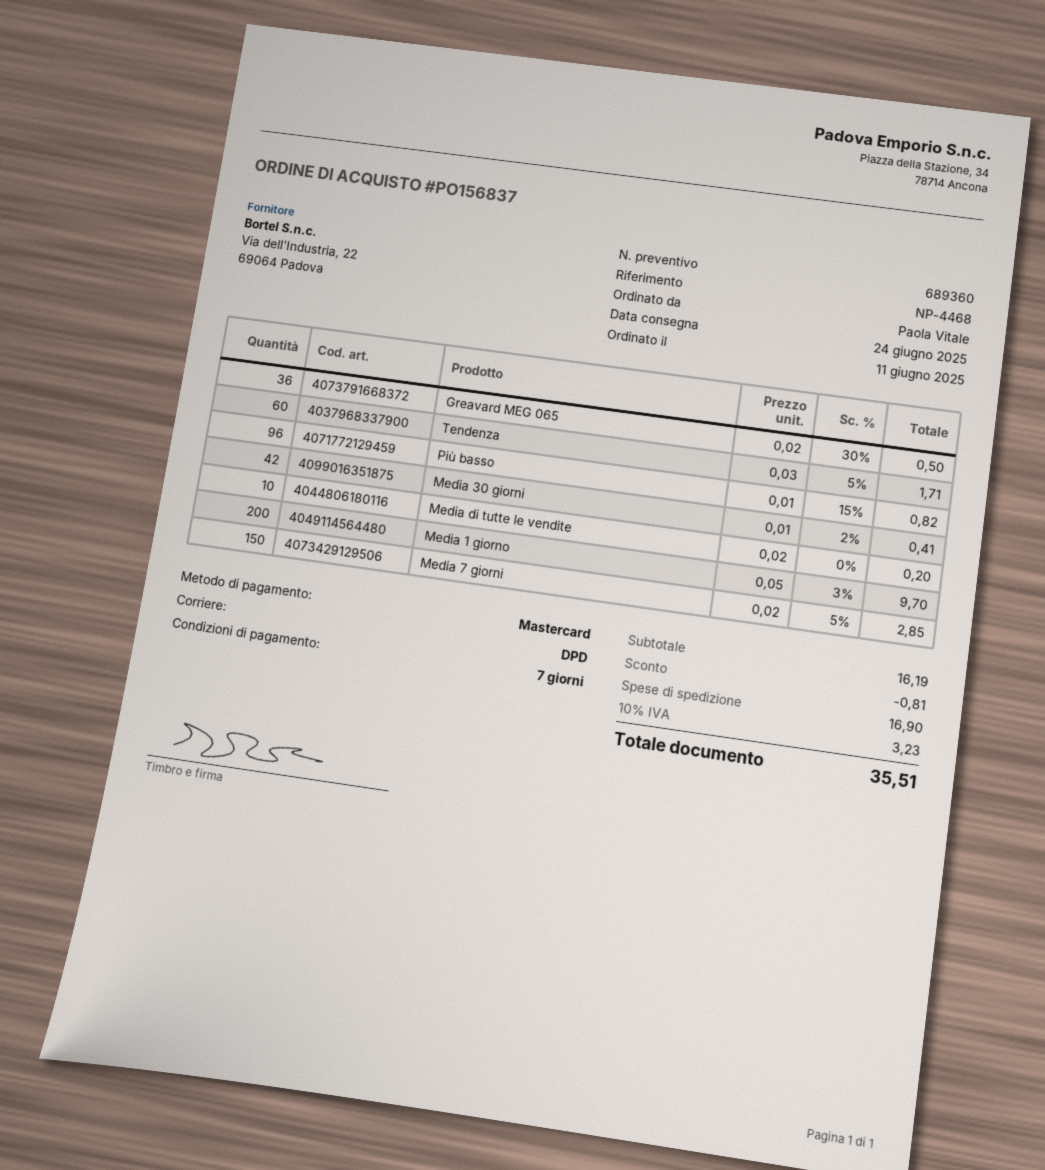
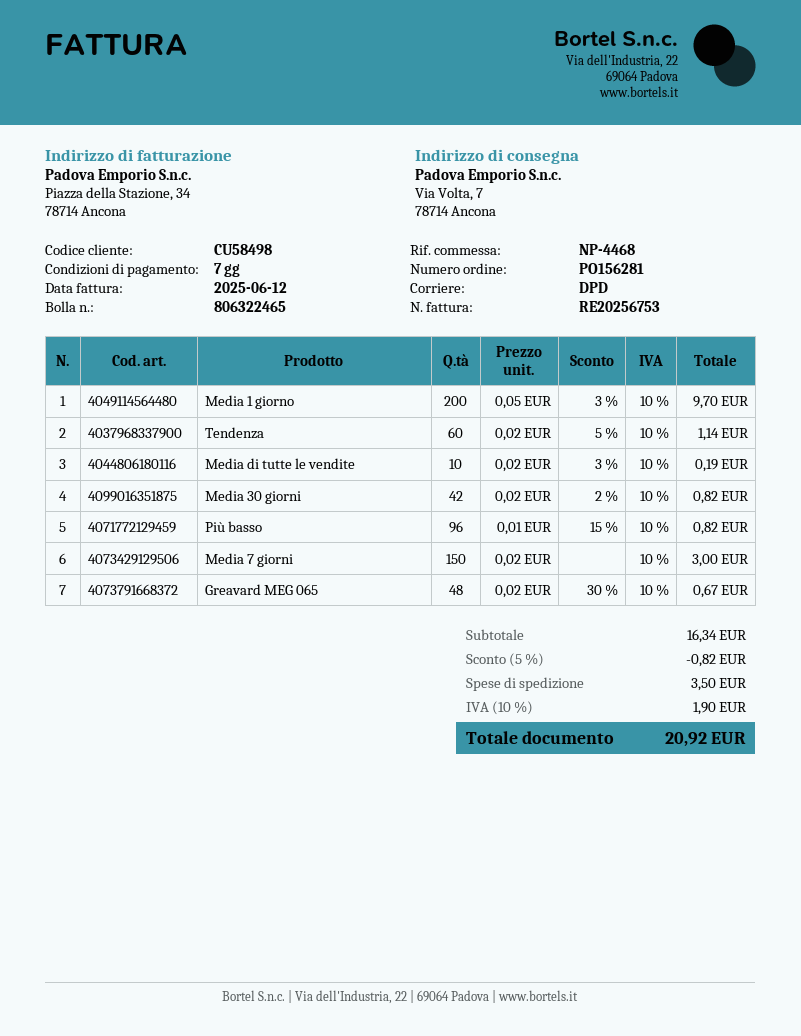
order number: PO156837 -> PO156281
Greavard MEG 065: 36 x 0.02 - 30% = 0.50 -> 48 x 0.02 - 30% = 0.67
Tendenza: 60 x 0.03 - 5% = 1.71 -> 60 x 0.02 - 5% = 1.14
Media 30 giorni: 42 x 0.01 - 2% = 0.41 -> 42 x 0.02 - 2% = 0.82
Media di tutte le vendite: 10 x 0.02 = 0.20 -> 10 x 0.02 - 3% = 0.19
Media 7 giorni: 150 x 0.02 - 5% = 2.85 -> 150 x 0.02 = 3.00
subtotal: 16.19 -> 16.34
discount: 0.81 -> 0.82
shipping: 16.90 -> 3.50
tax: 10% = 3.23 -> 10% = 1.90
total: 35.51 -> 20.92

